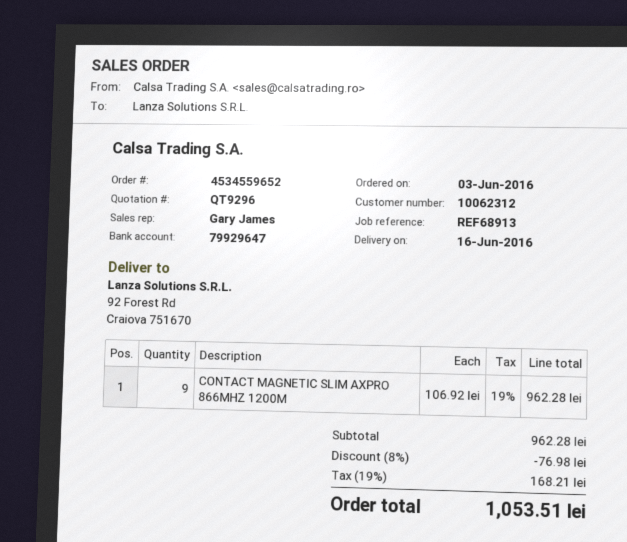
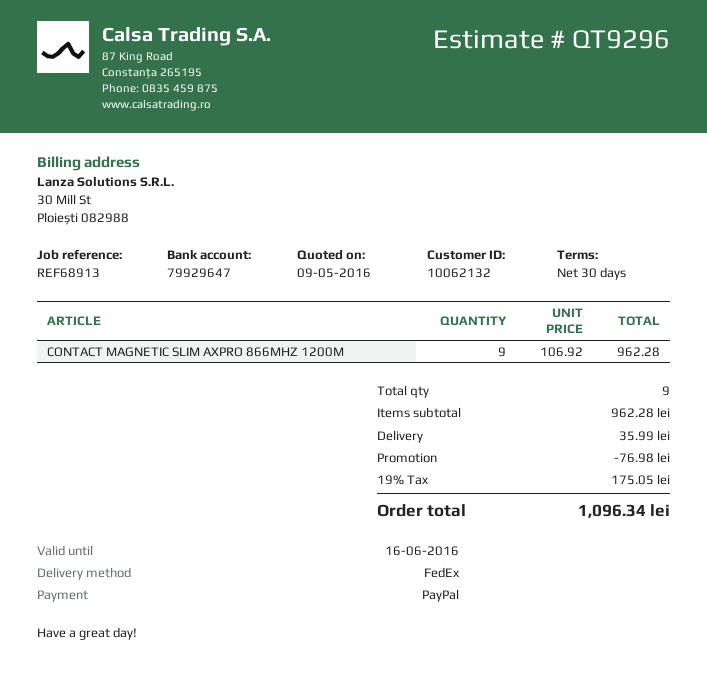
customer number: 10062312 -> 10062132
shipping: none -> 35.99
tax: 19% = 168.21 -> 19% = 175.05
total: 1053.51 -> 1096.34

